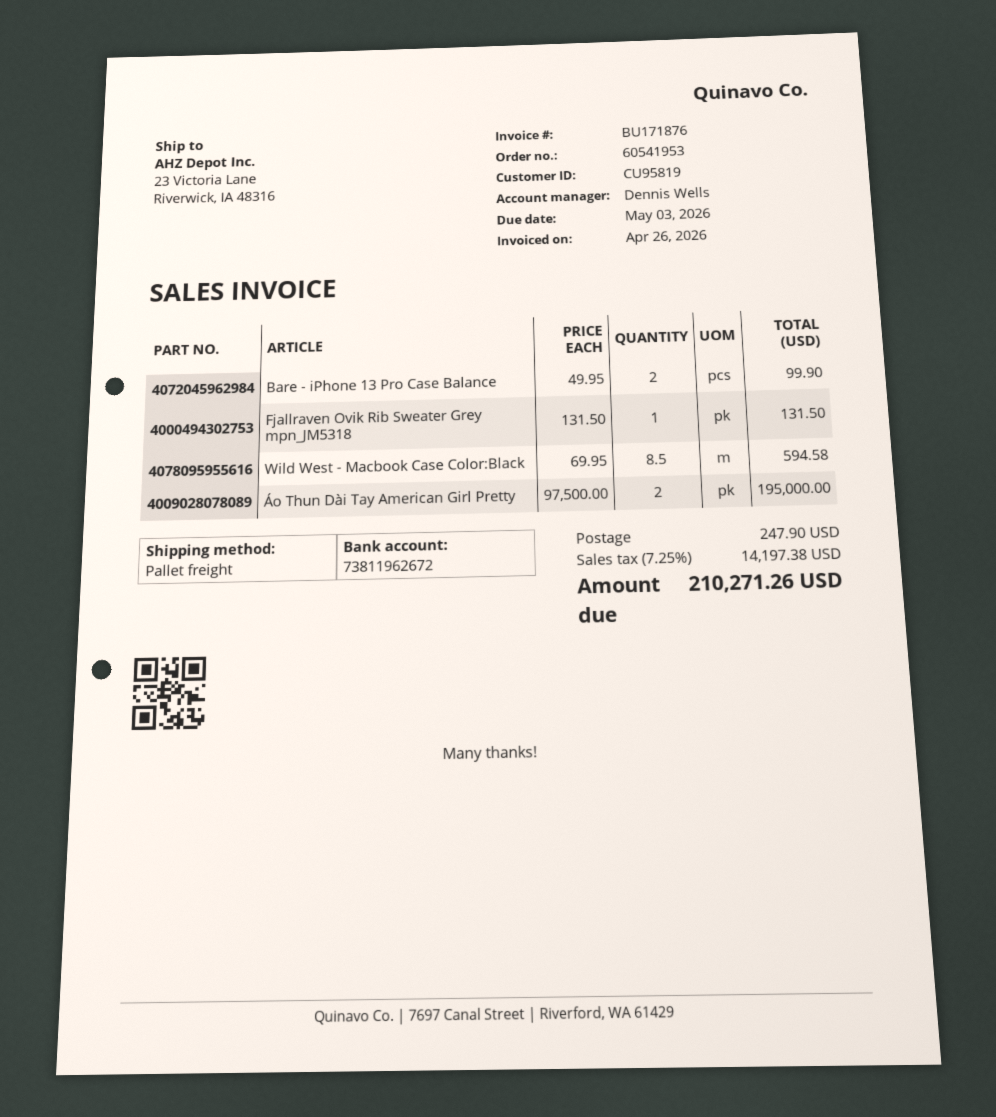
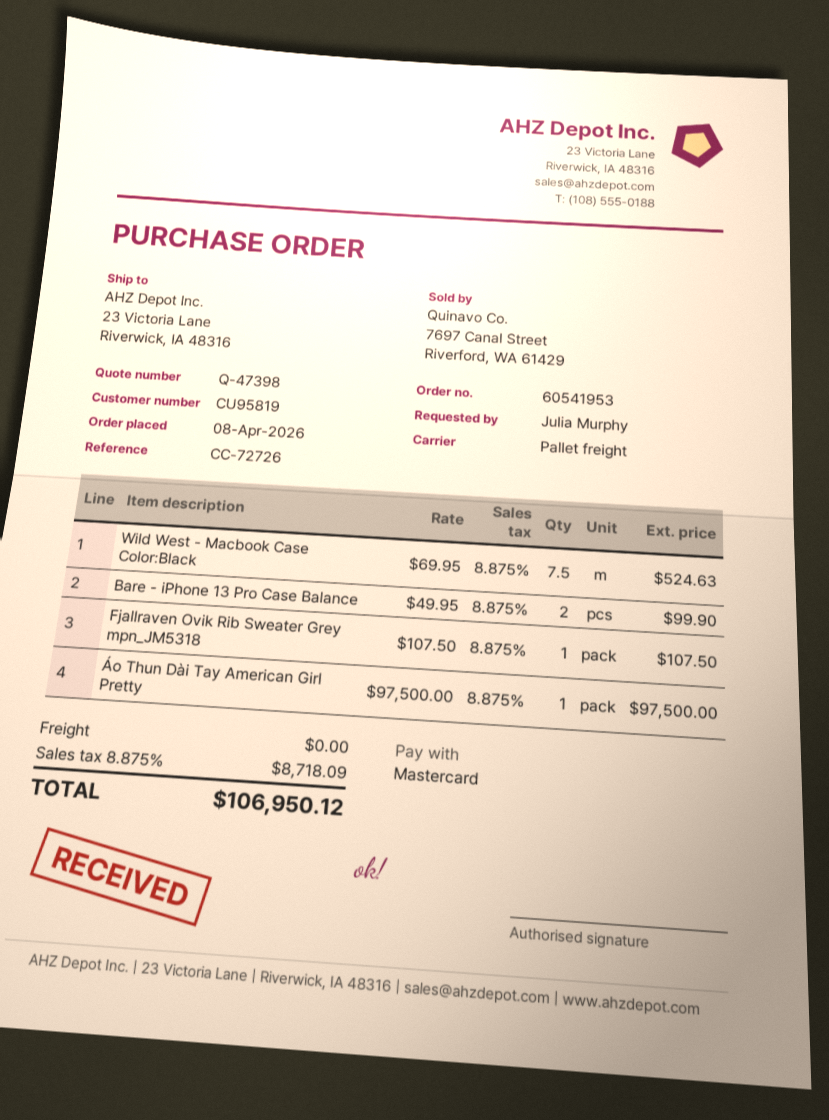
Fjallraven Ovik Rib Sweater Grey mpn_JM5318: 1 x 131.50 = 131.50 -> 1 x 107.50 = 107.50
Wild West - Macbook Case Color:Black: 8.5 x 69.95 = 594.58 -> 7.5 x 69.95 = 524.63
Áo Thun Dài Tay American Girl Pretty: 2 x 97500.00 = 195000.00 -> 1 x 97500.00 = 97500.00
shipping: 247.90 -> 0.00
tax: 7.25% = 14197.38 -> 8.875% = 8718.09
total: 210271.26 -> 106950.12

